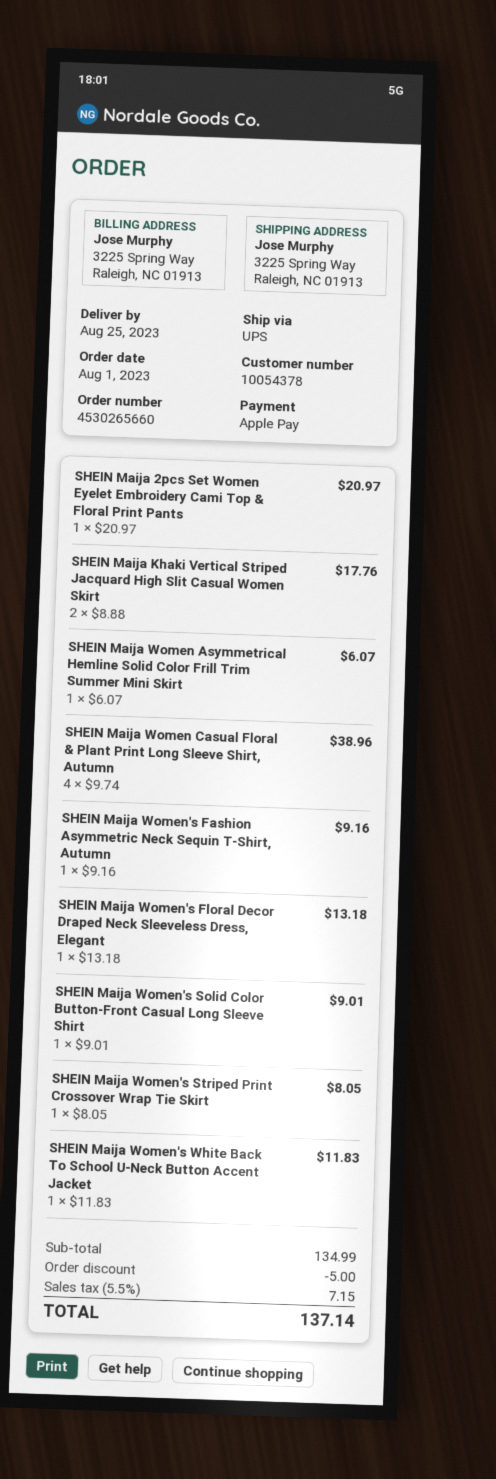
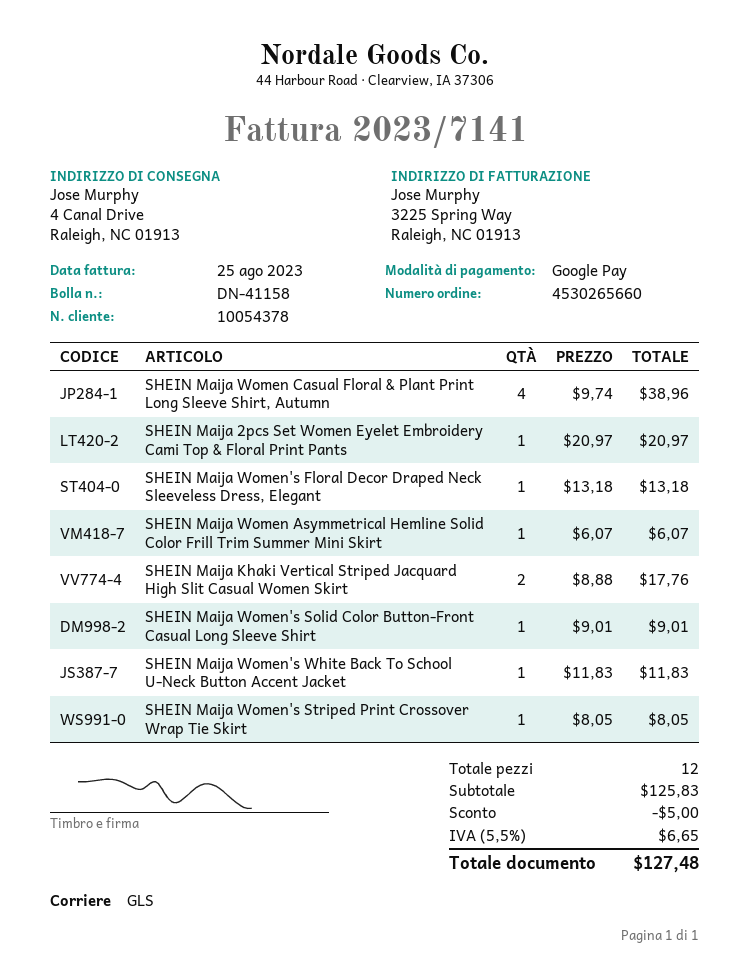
payment method: Apple Pay -> Google Pay
shipping method: UPS -> GLS
ship to: 3225 Spring Way, Raleigh, NC 01913 -> 4 Canal Drive, Raleigh, NC 01913
SHEIN Maija Women's Fashion Asymmetric Neck Sequin T-Shirt, Autumn: 1 x 9.16 = 9.16 -> none
subtotal: 134.99 -> 125.83
tax: 5.5% = 7.15 -> 5.5% = 6.65
total: 137.14 -> 127.48

